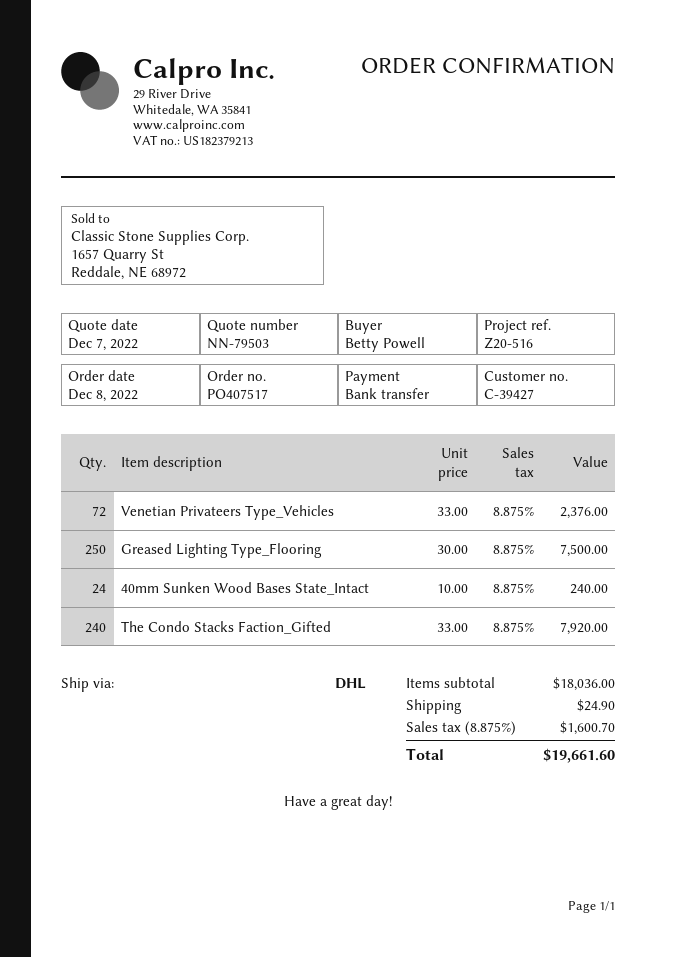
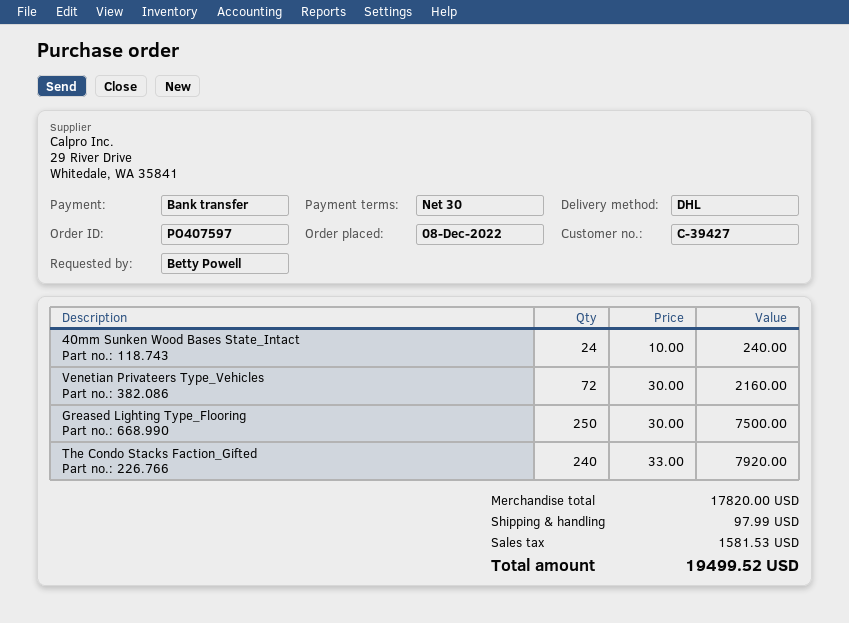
order number: PO407517 -> PO407597
Venetian Privateers Type_Vehicles: 72 x 33.00 = 2376.00 -> 72 x 30.00 = 2160.00
subtotal: 18036.00 -> 17820.00
shipping: 24.90 -> 97.99
tax: 1600.70 -> 1581.53
total: 19661.60 -> 19499.52

